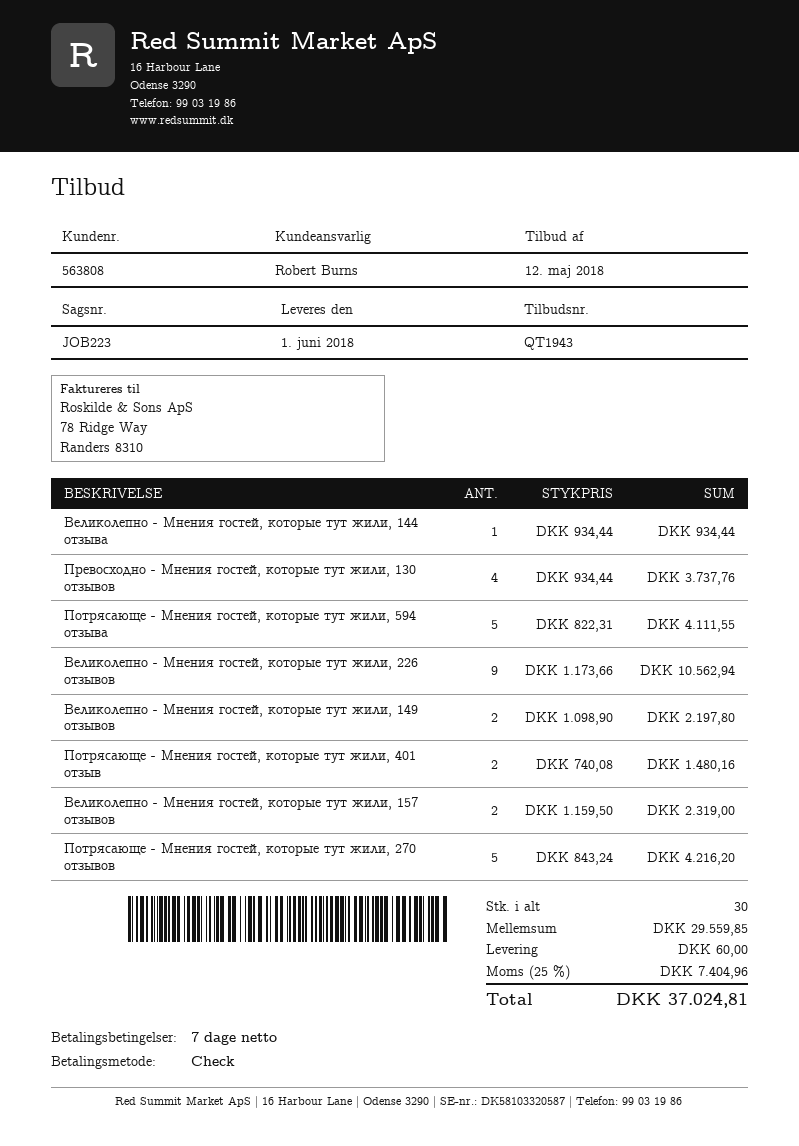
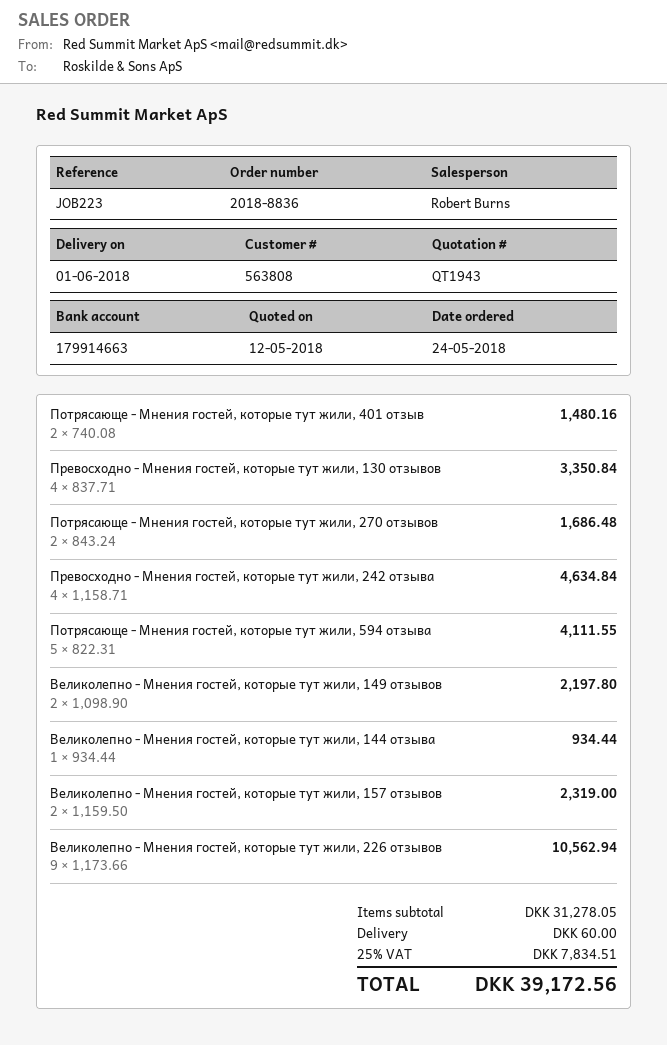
Превосходно - Мнения гостей, которые тут жили, 130 отзывов: 4 x 934.44 = 3737.76 -> 4 x 837.71 = 3350.84
Потрясающе - Мнения гостей, которые тут жили, 270 отзывов: 5 x 843.24 = 4216.20 -> 2 x 843.24 = 1686.48
Превосходно - Мнения гостей, которые тут жили, 242 отзыва: none -> 4 x 1158.71 = 4634.84
subtotal: 29559.85 -> 31278.05
tax: 25% = 7404.96 -> 25% = 7834.51
total: 37024.81 -> 39172.56

